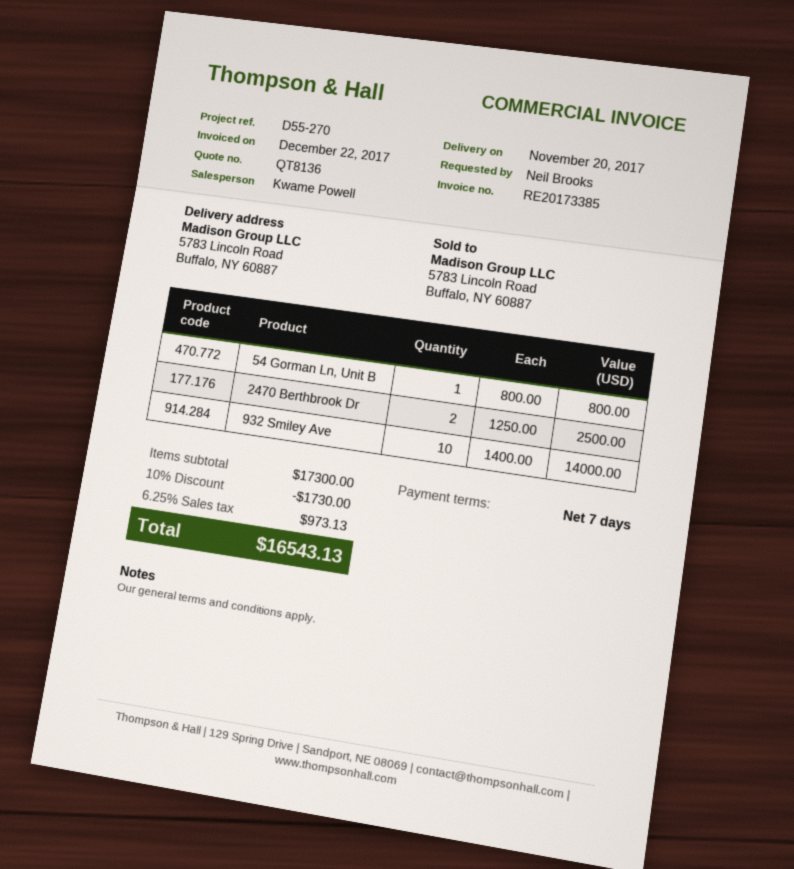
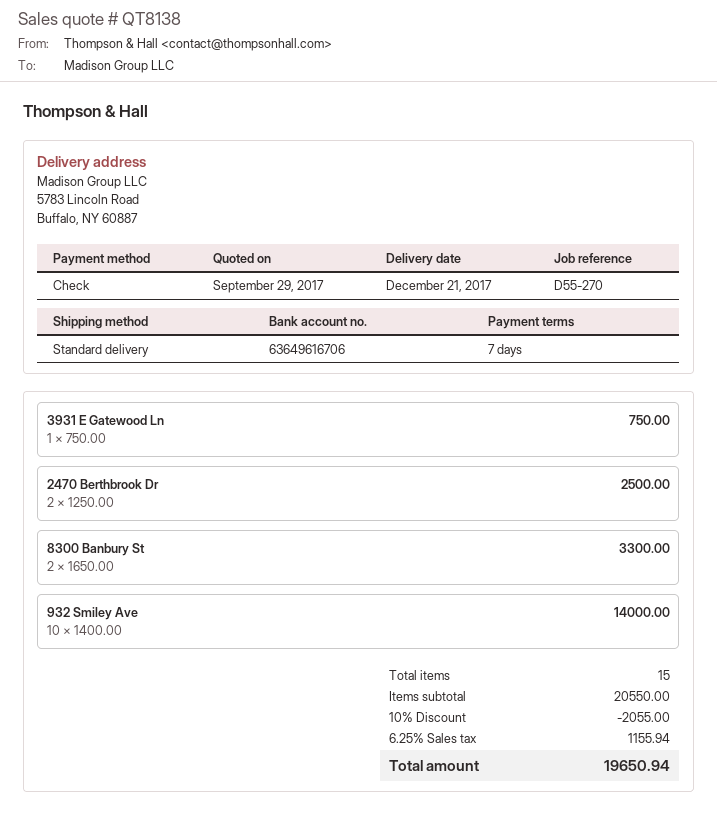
quote number: QT8136 -> QT8138
delivery date: 2017-11-20 -> 2017-12-21
54 Gorman Ln, Unit B: 1 x 800.00 = 800.00 -> none
3931 E Gatewood Ln: none -> 1 x 750.00 = 750.00
8300 Banbury St: none -> 2 x 1650.00 = 3300.00
subtotal: 17300.00 -> 20550.00
discount: 10% = 1730.00 -> 10% = 2055.00
tax: 6.25% = 973.13 -> 6.25% = 1155.94
total: 16543.13 -> 19650.94

